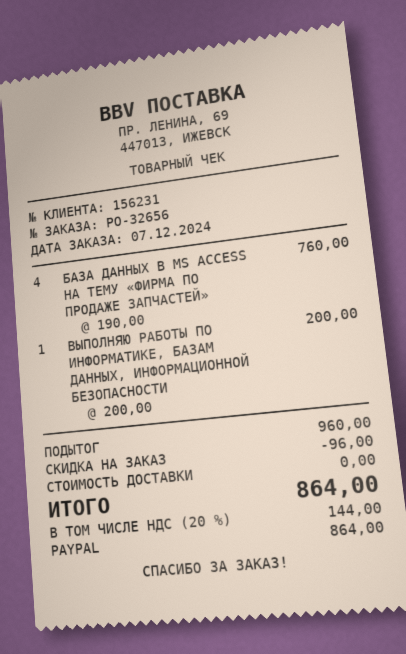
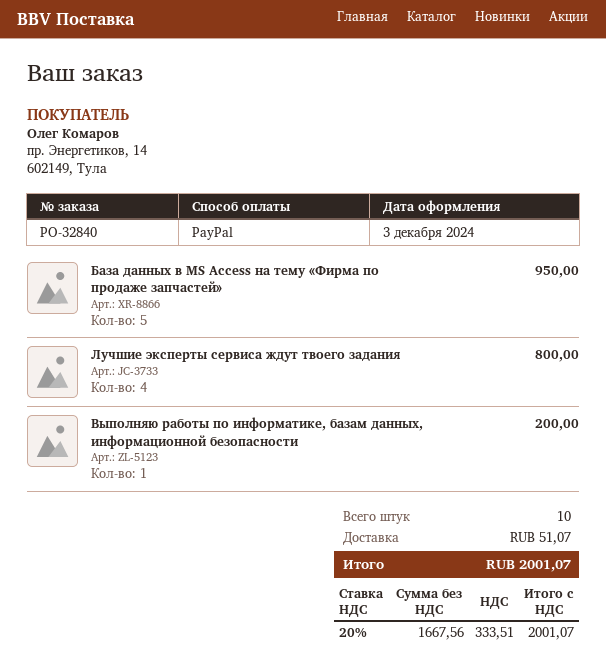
order number: PO-32656 -> PO-32840
order date: 2024-12-07 -> 2024-12-03
БАЗА ДАННЫХ В MS ACCESS НА ТЕМУ «ФИРМА ПО ПРОДАЖЕ ЗАПЧАСТЕЙ»: 4 for 760.00 -> 5 for 950.00
Лучшие эксперты сервиса ждут твоего задания: none -> 4 for 800.00
discount: 96.00 -> none
shipping: 0.00 -> 51.07
tax: 20% = 144.00 -> 20% = 333.51
total: 864.00 -> 2001.07

